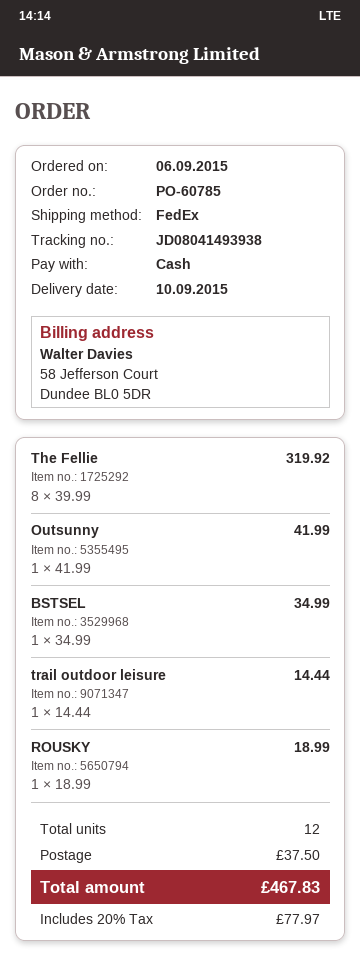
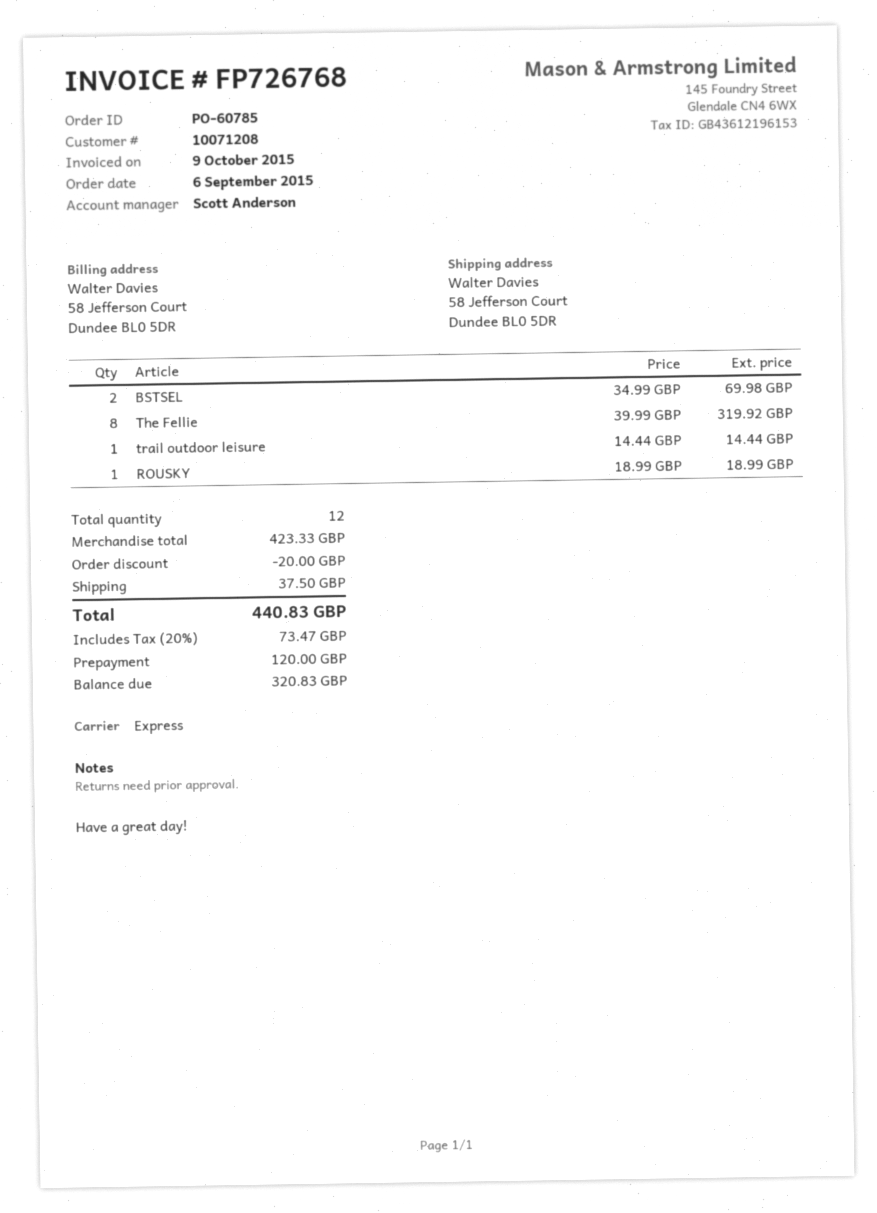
shipping method: FedEx -> express
Outsunny: 1 x 41.99 = 41.99 -> none
BSTSEL: 1 x 34.99 = 34.99 -> 2 x 34.99 = 69.98
discount: none -> 20.00
tax: 20% = 77.97 -> 20% = 73.47
total: 467.83 -> 440.83

